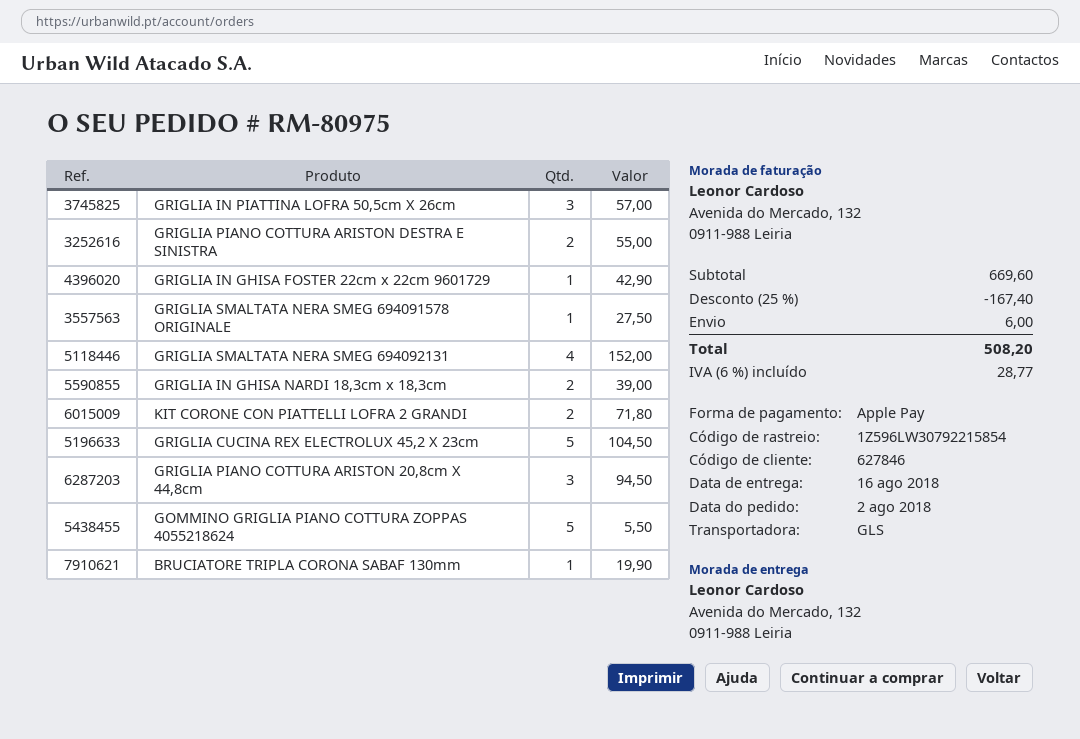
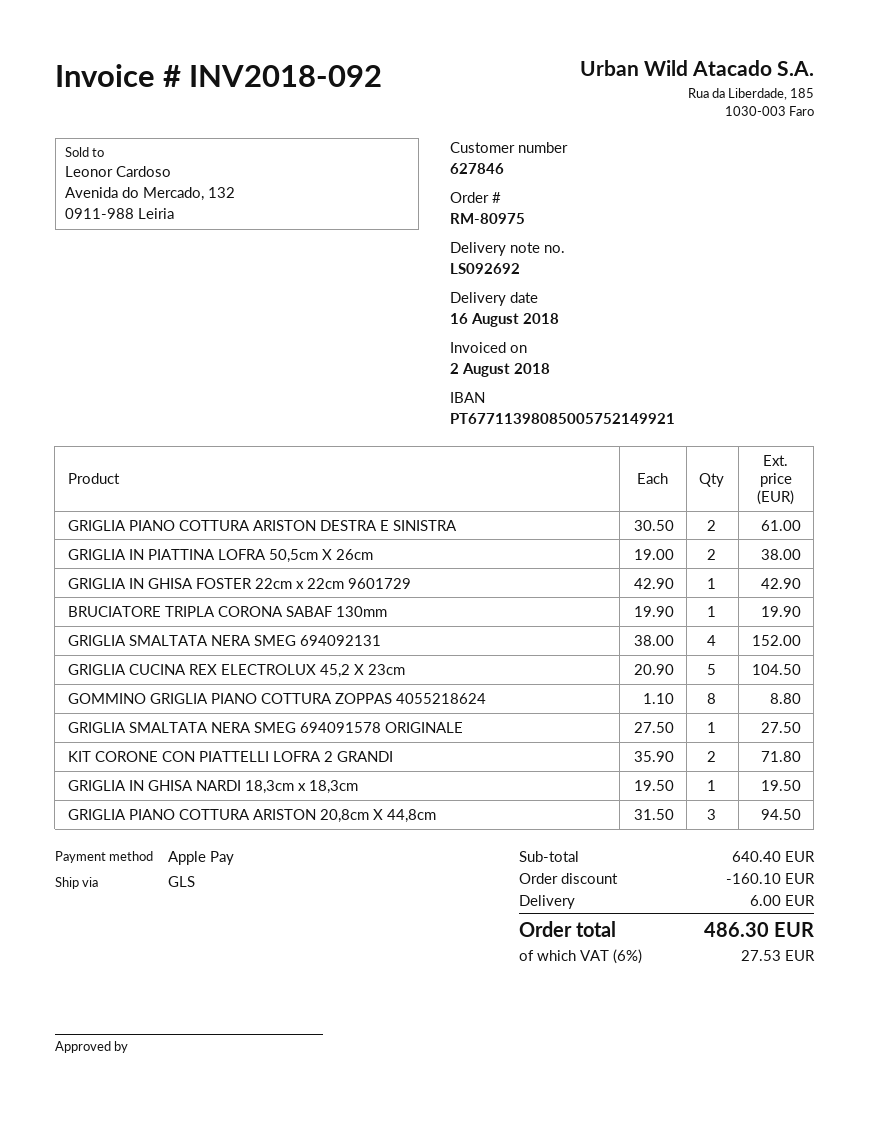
GRIGLIA IN PIATTINA LOFRA 50,5cm X 26cm: 3 for 57.00 -> 2 for 38.00
GRIGLIA PIANO COTTURA ARISTON DESTRA E SINISTRA: 2 for 55.00 -> 2 for 61.00
GRIGLIA IN GHISA NARDI 18,3cm x 18,3cm: 2 for 39.00 -> 1 for 19.50
GOMMINO GRIGLIA PIANO COTTURA ZOPPAS 4055218624: 5 for 5.50 -> 8 for 8.80
subtotal: 669.60 -> 640.40
discount: 167.40 -> 160.10
tax: 6% = 28.77 -> 6% = 27.53
total: 508.20 -> 486.30

